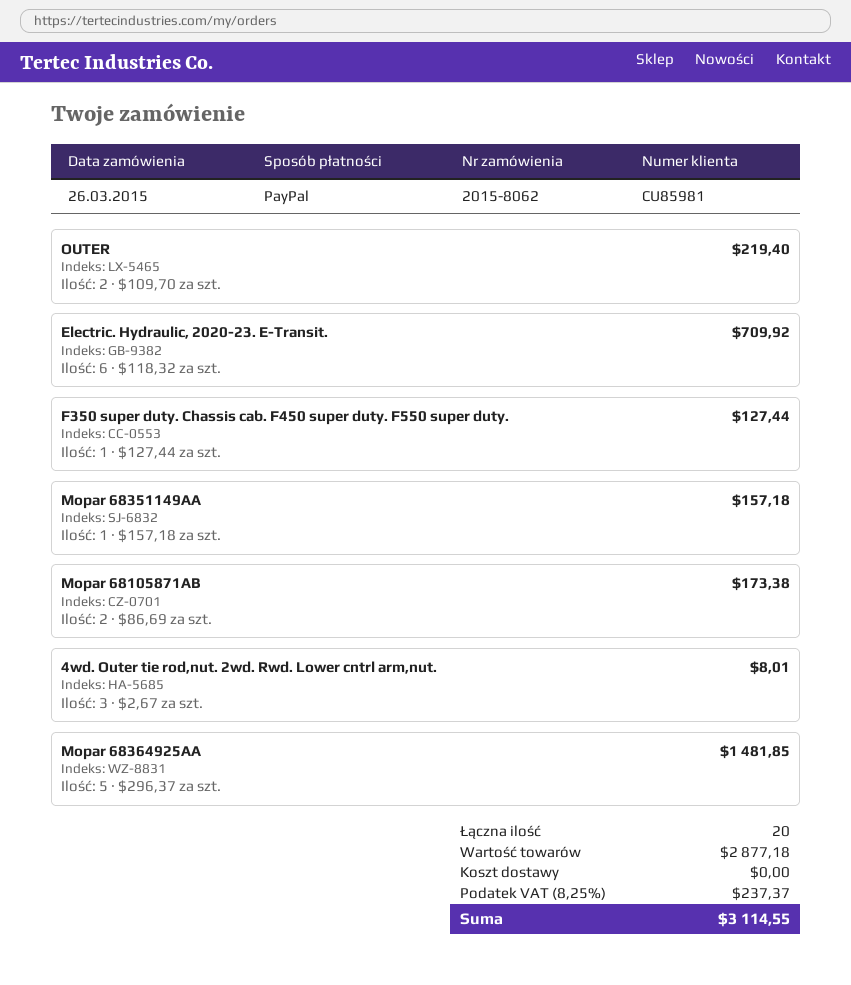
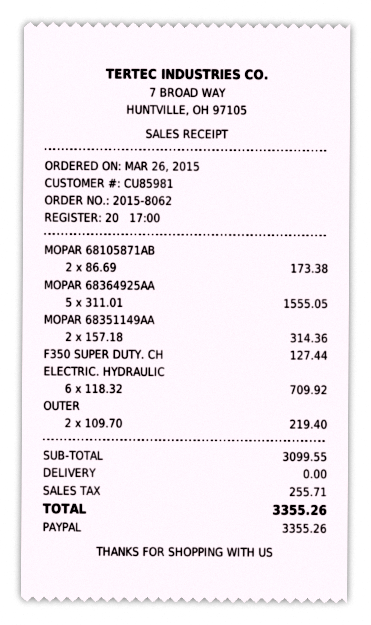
Mopar 68351149AA: 1 x 157.18 = 157.18 -> 2 x 157.18 = 314.36
4wd. Outer tie rod,nut. 2wd. Rwd. Lower cntrl arm,nut.: 3 x 2.67 = 8.01 -> none
Mopar 68364925AA: 5 x 296.37 = 1481.85 -> 5 x 311.01 = 1555.05
subtotal: 2877.18 -> 3099.55
tax: 237.37 -> 255.71
total: 3114.55 -> 3355.26

